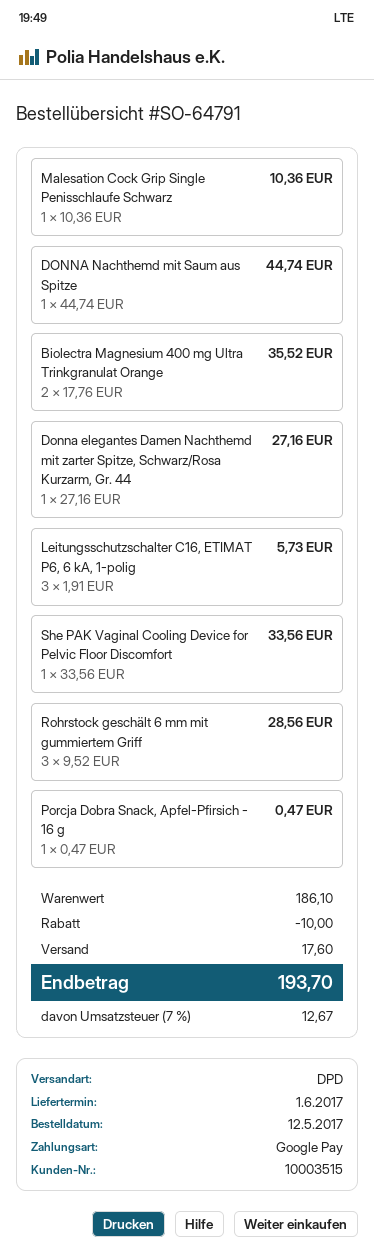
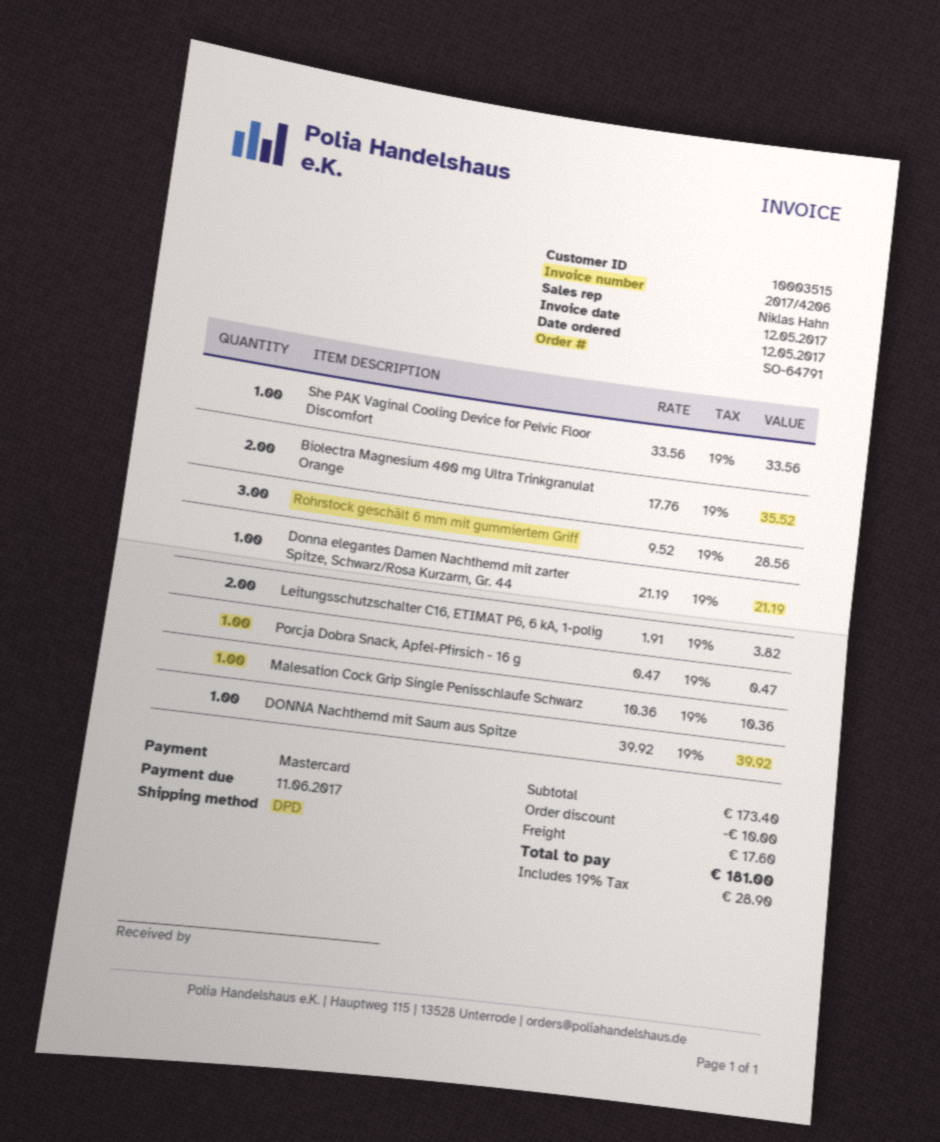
payment method: Google Pay -> Mastercard
DONNA Nachthemd mit Saum aus Spitze: 1 x 44.74 = 44.74 -> 1 x 39.92 = 39.92
Donna elegantes Damen Nachthemd mit zarter Spitze, Schwarz/Rosa Kurzarm, Gr. 44: 1 x 27.16 = 27.16 -> 1 x 21.19 = 21.19
Leitungsschutzschalter C16, ETIMAT P6, 6 kA, 1-polig: 3 x 1.91 = 5.73 -> 2 x 1.91 = 3.82
subtotal: 186.10 -> 173.40
tax: 7% = 12.67 -> 19% = 28.90
total: 193.70 -> 181.00

